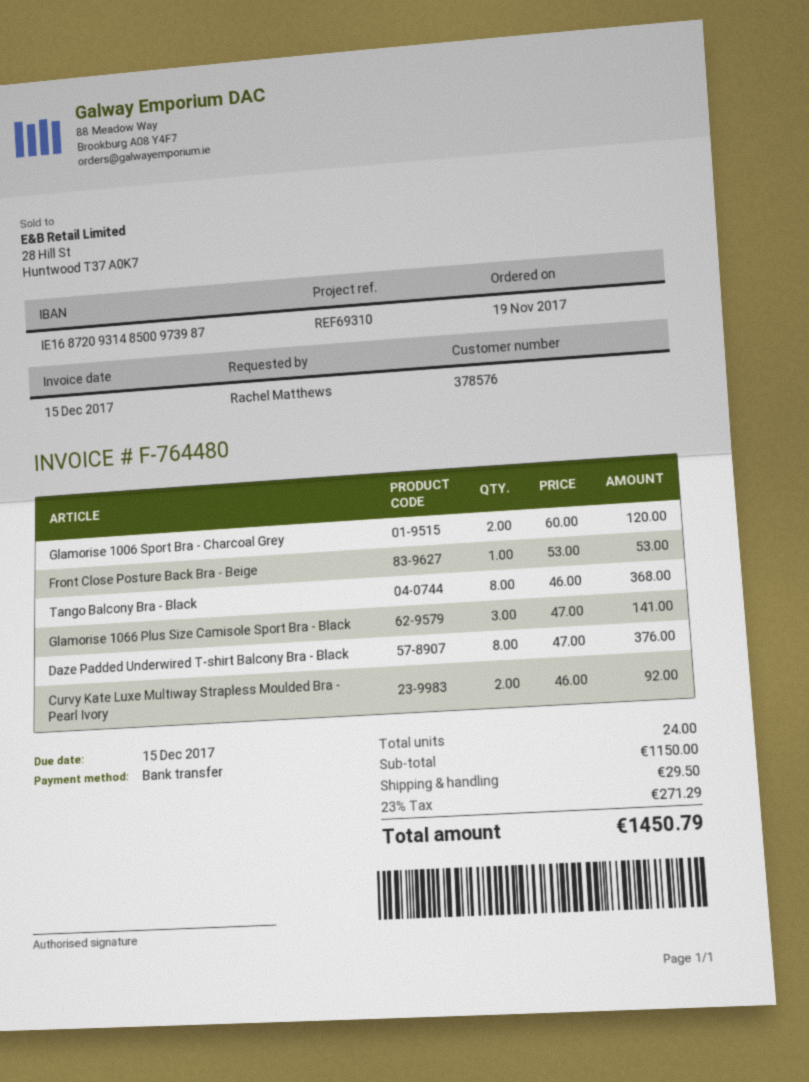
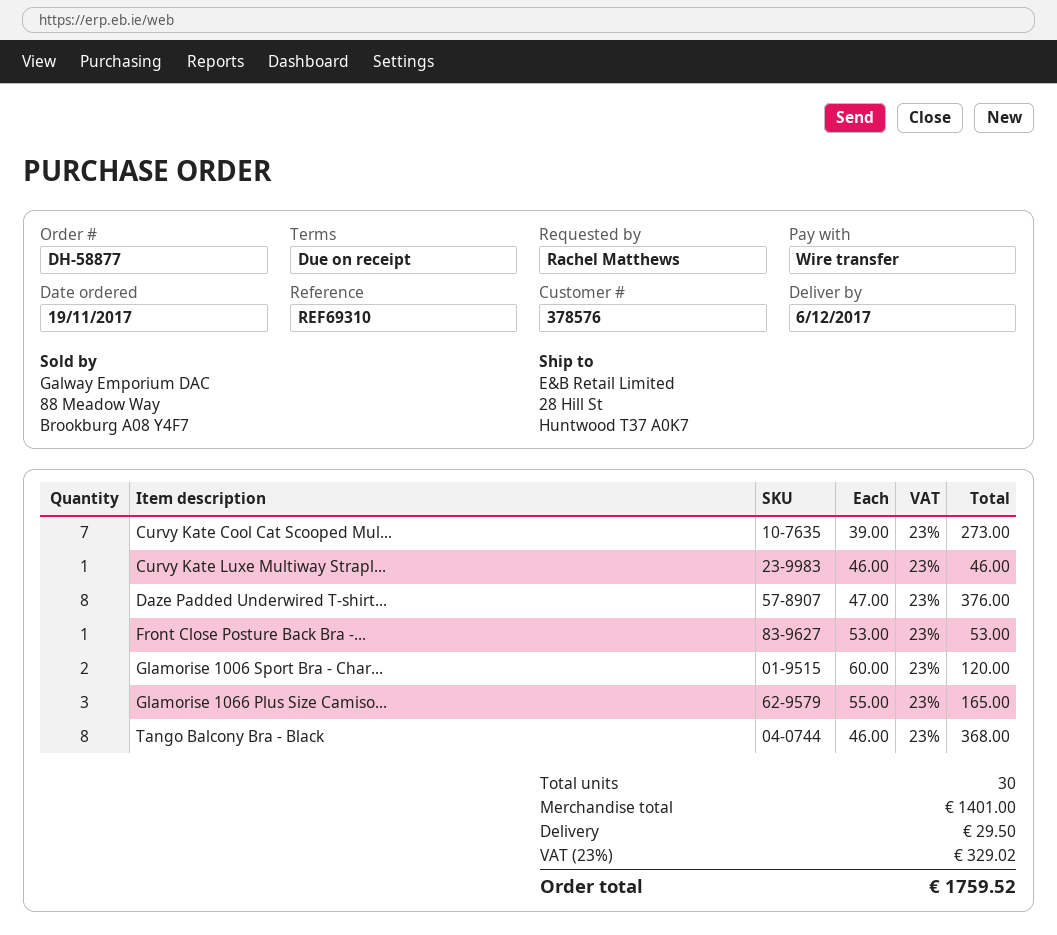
Glamorise 1066 Plus Size Camisole Sport Bra - Black: 3 x 47.00 = 141.00 -> 3 x 55.00 = 165.00
Curvy Kate Luxe Multiway Strapless Moulded Bra - Pearl Ivory: 2 x 46.00 = 92.00 -> 1 x 46.00 = 46.00
Curvy Kate Cool Cat Scooped Mul...: none -> 7 x 39.00 = 273.00
total quantity: 24 -> 30
subtotal: 1150.00 -> 1401.00
tax: 23% = 271.29 -> 23% = 329.02
total: 1450.79 -> 1759.52

